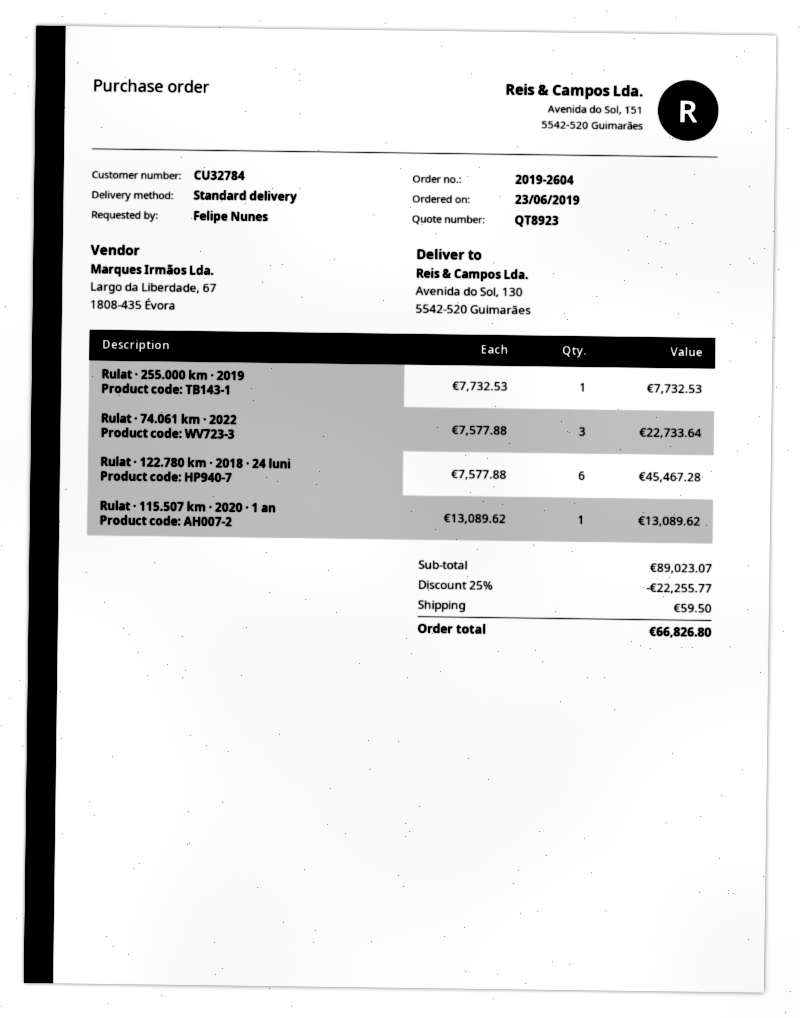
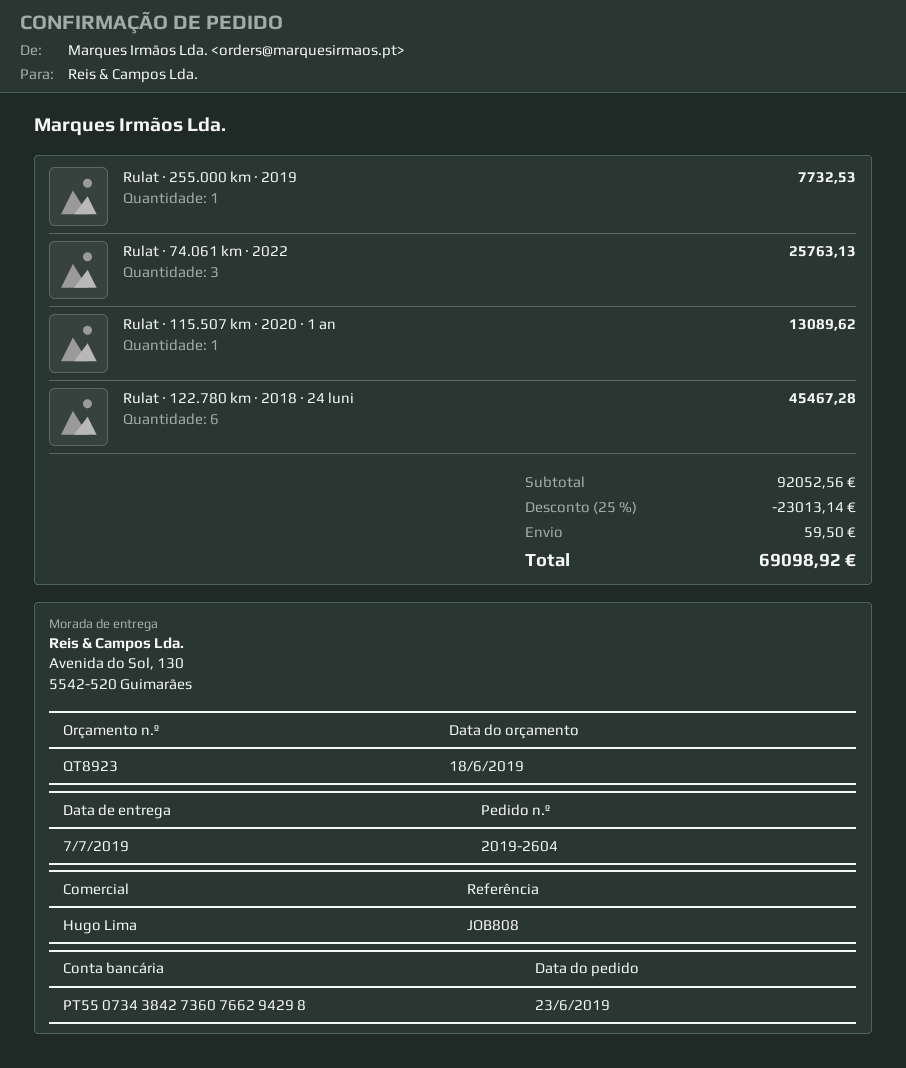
Rulat · 74.061 km · 2022: 3 for 22733.64 -> 3 for 25763.13
subtotal: 89023.07 -> 92052.56
discount: 25% = 22255.77 -> 25% = 23013.14
total: 66826.80 -> 69098.92

